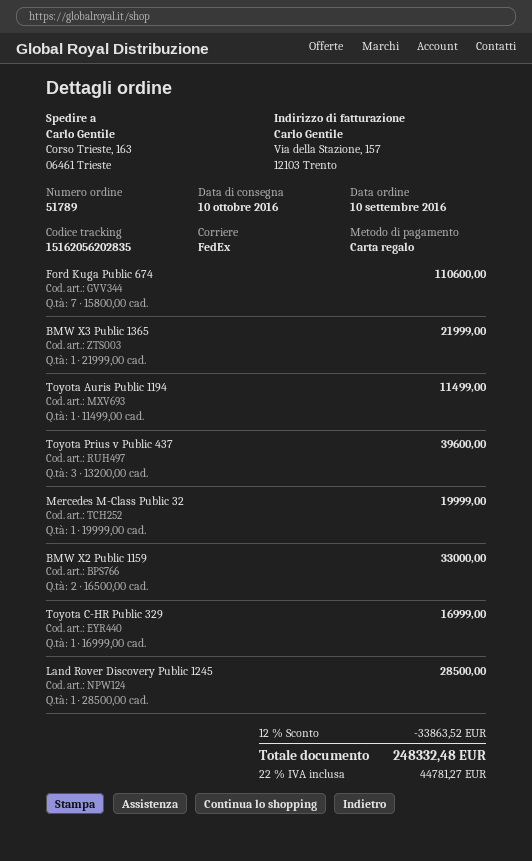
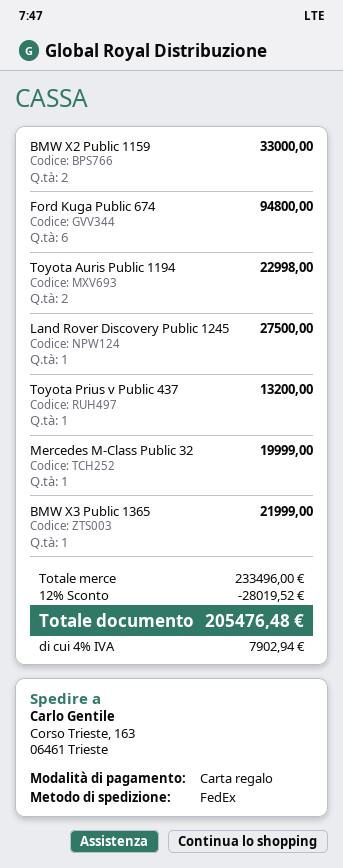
Ford Kuga Public 674: 7 for 110600.00 -> 6 for 94800.00
Toyota Auris Public 1194: 1 for 11499.00 -> 2 for 22998.00
Toyota Prius v Public 437: 3 for 39600.00 -> 1 for 13200.00
Toyota C-HR Public 329: 1 for 16999.00 -> none
Land Rover Discovery Public 1245: 1 for 28500.00 -> 1 for 27500.00
discount: 12% = 33863.52 -> 12% = 28019.52
tax: 22% = 44781.27 -> 4% = 7902.94
total: 248332.48 -> 205476.48

